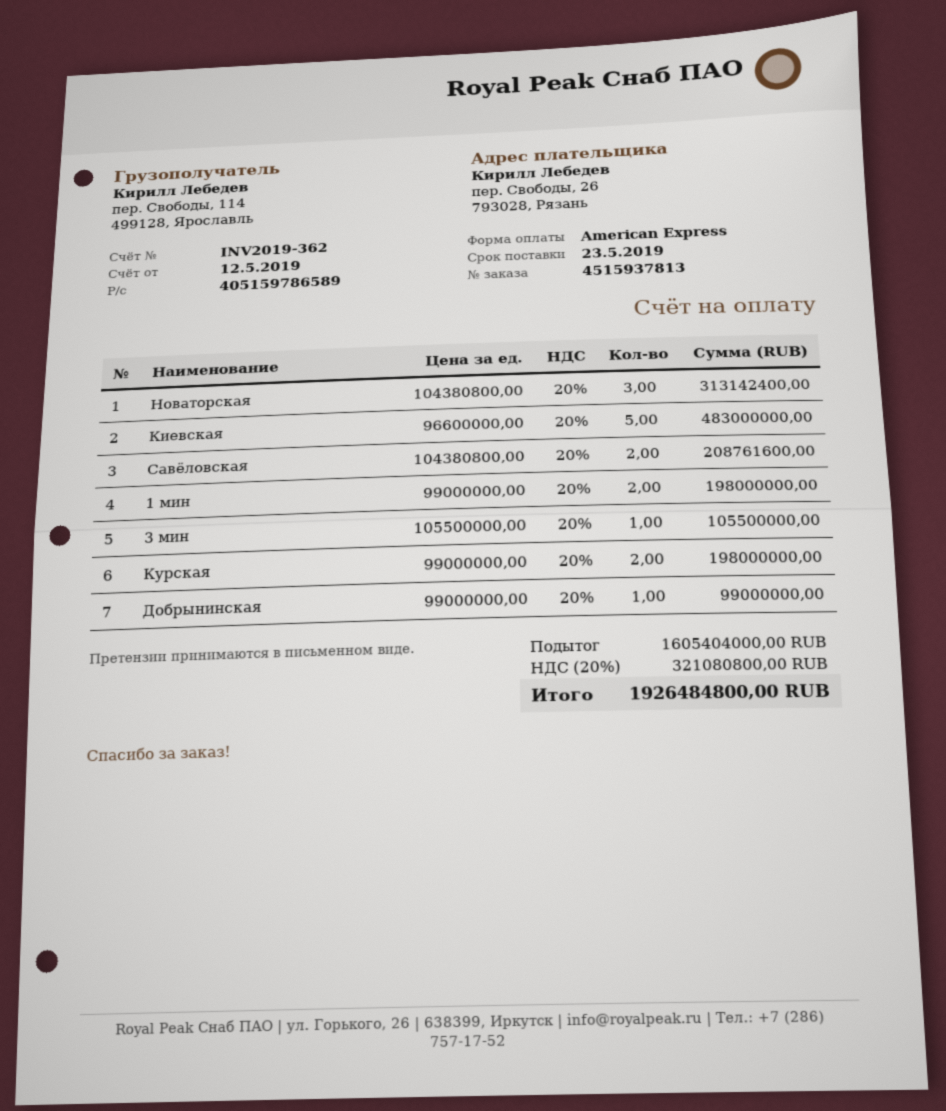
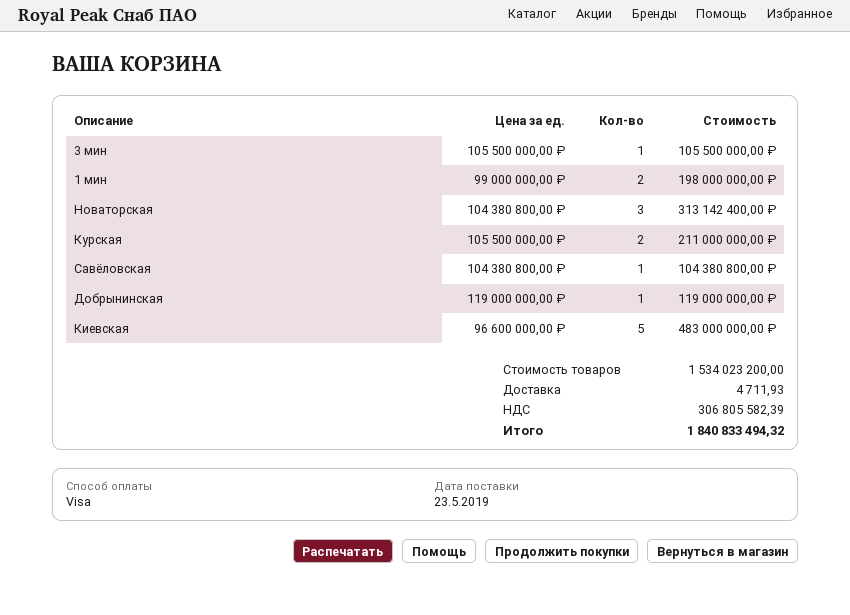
payment method: American Express -> Visa
Савёловская: 2 x 104380800.00 = 208761600.00 -> 1 x 104380800.00 = 104380800.00
Курская: 2 x 99000000.00 = 198000000.00 -> 2 x 105500000.00 = 211000000.00
Добрынинская: 1 x 99000000.00 = 99000000.00 -> 1 x 119000000.00 = 119000000.00
subtotal: 1605404000.00 -> 1534023200.00
shipping: none -> 4711.93
tax: 321080800.00 -> 306805582.39
total: 1926484800.00 -> 1840833494.32

